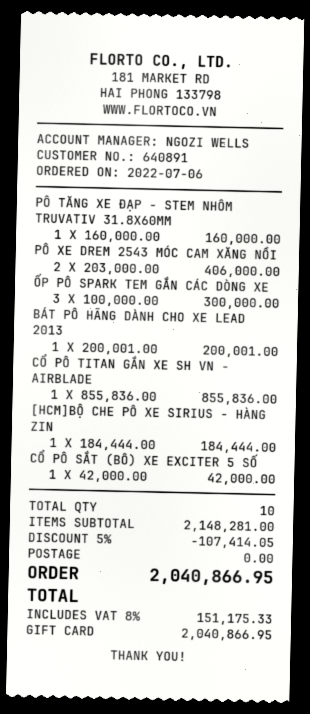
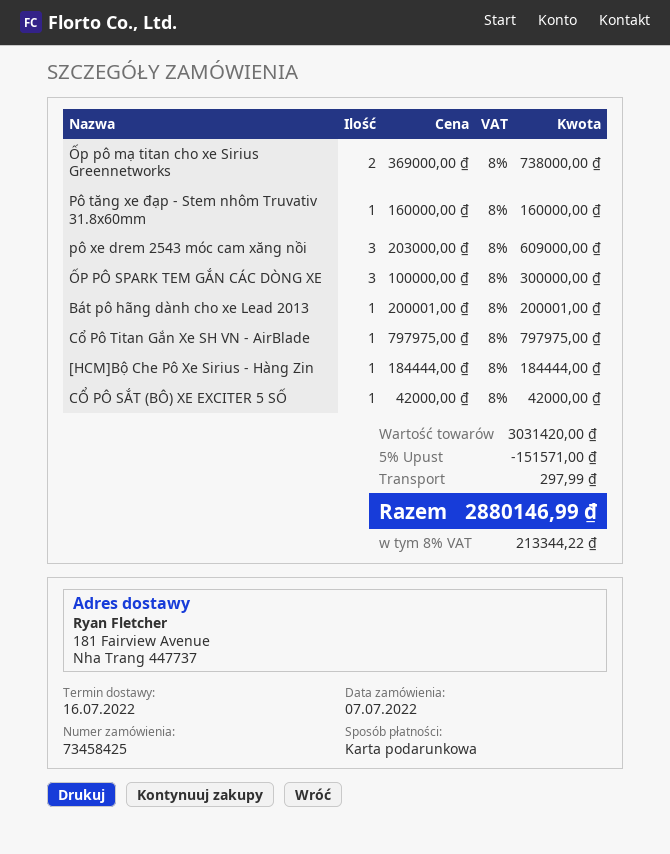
order date: 2022-07-06 -> 2022-07-07
PÔ XE DREM 2543 MÓC CAM XĂNG NỒI: 2 x 203000.00 = 406000.00 -> 3 x 203000.00 = 609000.00
CỔ PÔ TITAN GẮN XE SH VN - AIRBLADE: 1 x 855836.00 = 855836.00 -> 1 x 797975.00 = 797975.00
Ốp pô mạ titan cho xe Sirius Greennetworks: none -> 2 x 369000.00 = 738000.00
subtotal: 2148281.00 -> 3031420.00
discount: 5% = 107414.05 -> 5% = 151571.00
shipping: 0.00 -> 297.99
tax: 8% = 151175.33 -> 8% = 213344.22
total: 2040866.95 -> 2880146.99

